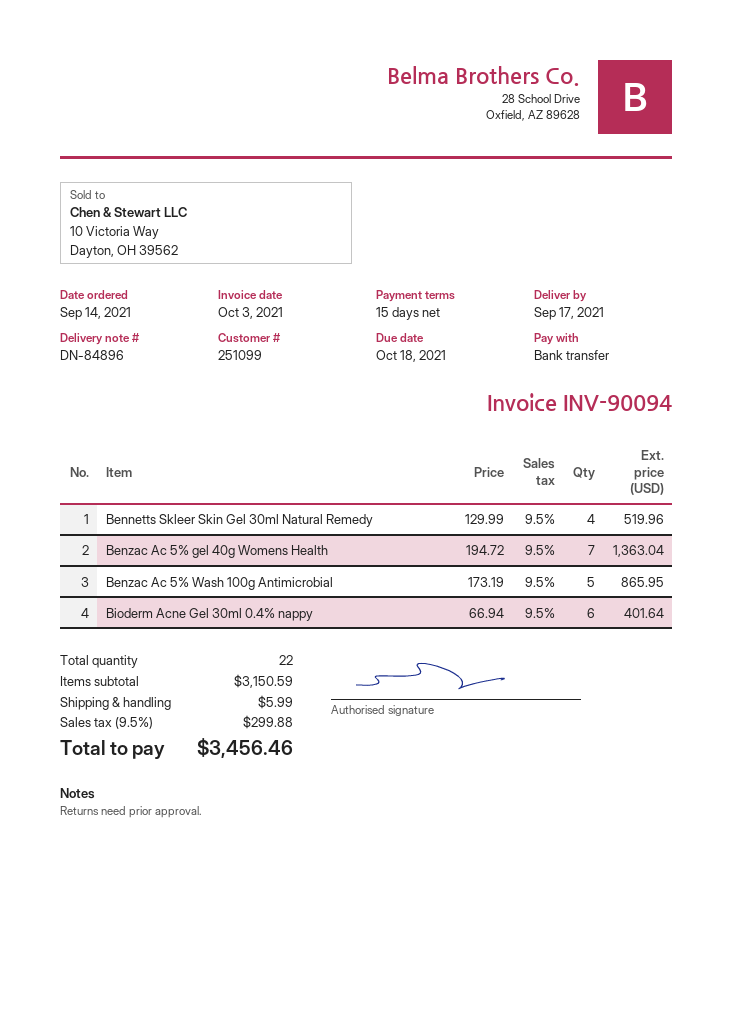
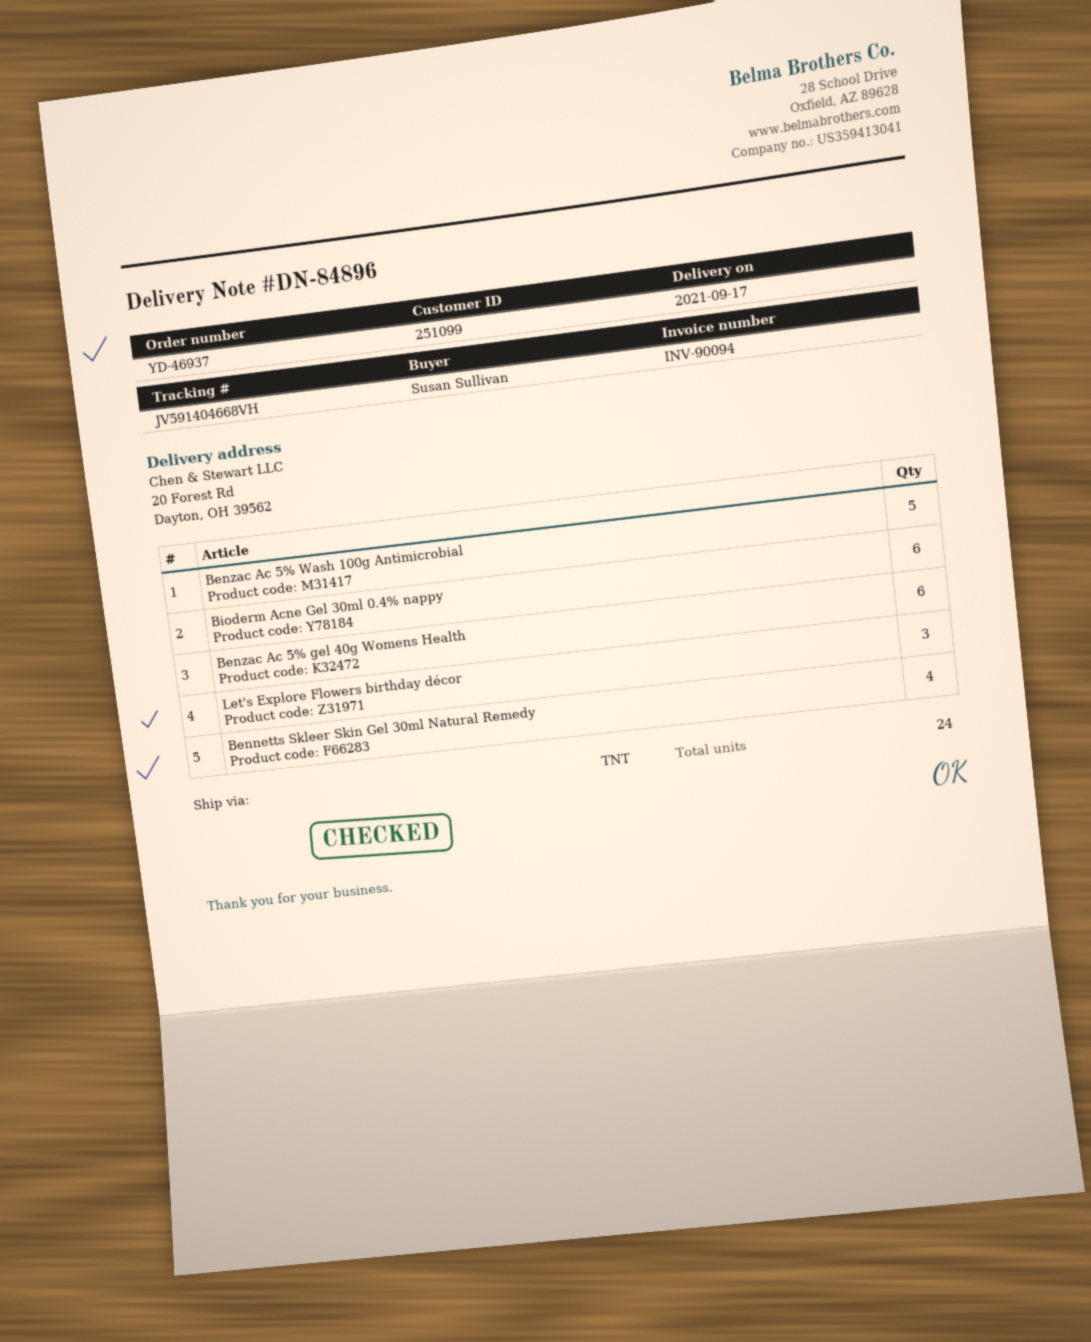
Benzac Ac 5% gel 40g Womens Health: 7 -> 6
Let's Explore Flowers birthday décor: none -> 3
total quantity: 22 -> 24

